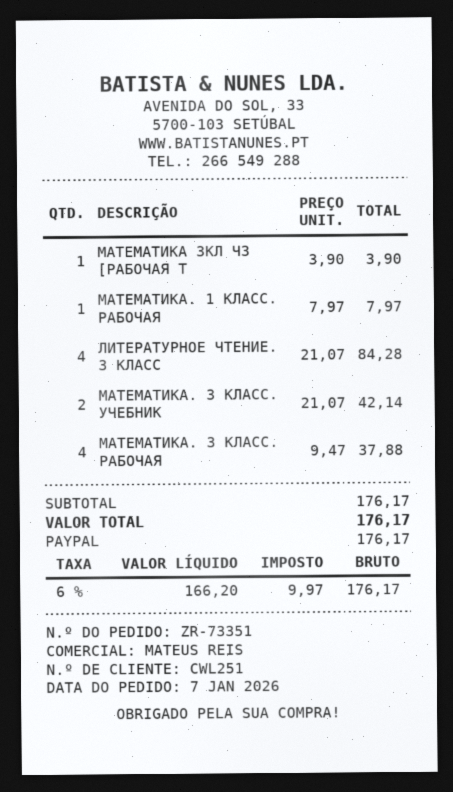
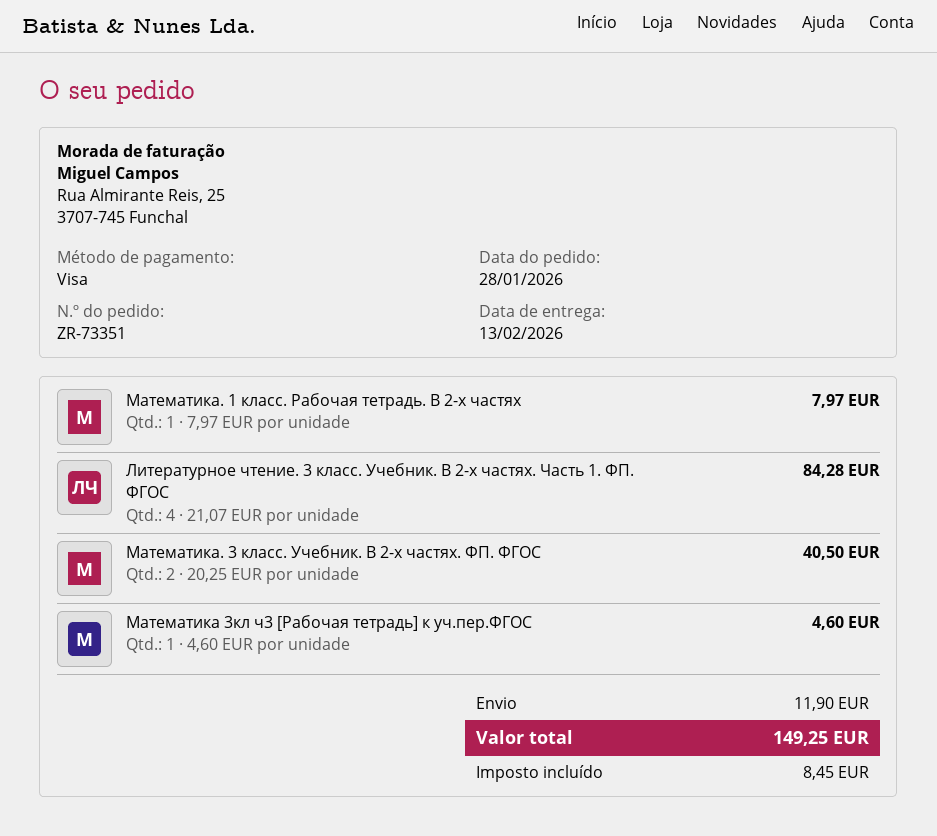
order date: 2026-01-07 -> 2026-01-28
payment method: PayPal -> Visa
МАТЕМАТИКА 3КЛ Ч3 [РАБОЧАЯ Т: 1 x 3.90 = 3.90 -> 1 x 4.60 = 4.60
МАТЕМАТИКА. 3 КЛАСС. УЧЕБНИК: 2 x 21.07 = 42.14 -> 2 x 20.25 = 40.50
МАТЕМАТИКА. 3 КЛАСС. РАБОЧАЯ: 4 x 9.47 = 37.88 -> none
shipping: none -> 11.90
tax: 9.97 -> 8.45
total: 176.17 -> 149.25

